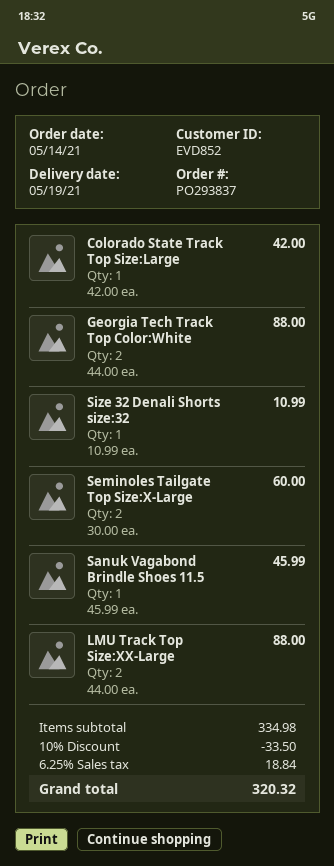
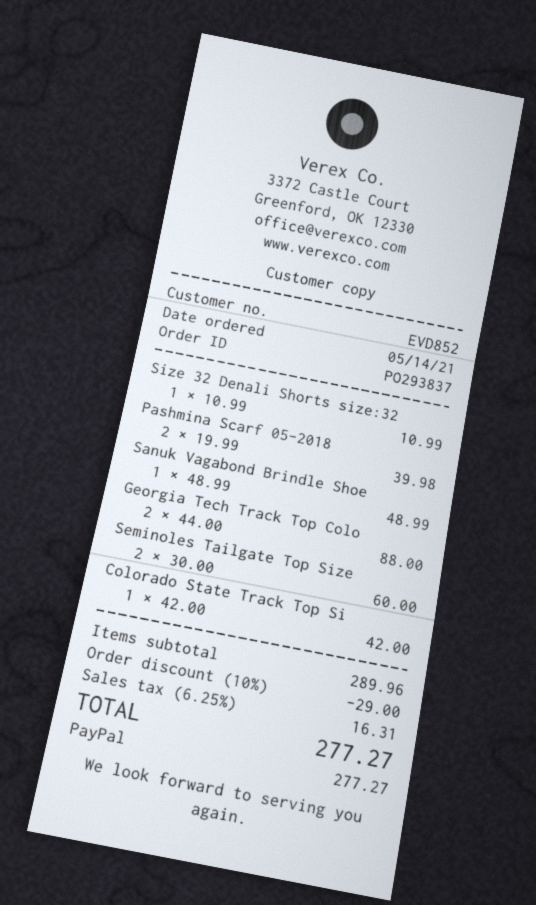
Sanuk Vagabond Brindle Shoes 11.5: 1 x 45.99 = 45.99 -> 1 x 48.99 = 48.99
LMU Track Top Size:XX-Large: 2 x 44.00 = 88.00 -> none
Pashmina Scarf 05-2018: none -> 2 x 19.99 = 39.98
subtotal: 334.98 -> 289.96
discount: 10% = 33.50 -> 10% = 29.00
tax: 6.25% = 18.84 -> 6.25% = 16.31
total: 320.32 -> 277.27

